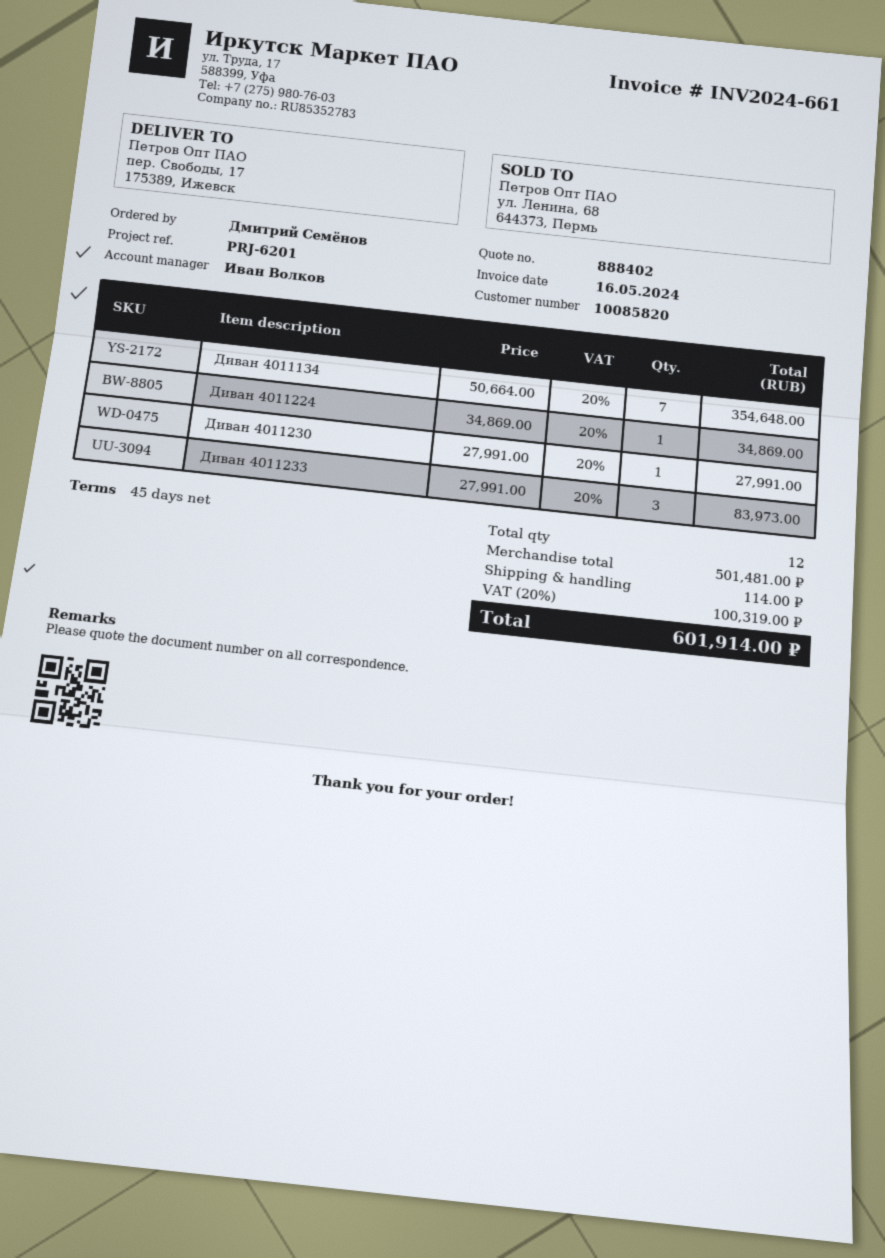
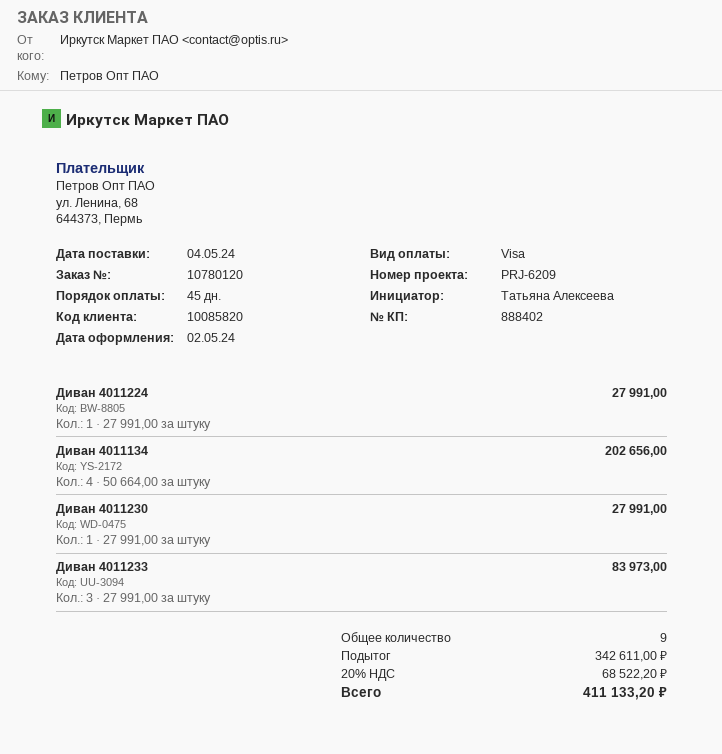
reference: PRJ-6201 -> PRJ-6209
ordered by: Дмитрий Семёнов -> Татьяна Алексеева
Диван 4011134: 7 x 50664.00 = 354648.00 -> 4 x 50664.00 = 202656.00
Диван 4011224: 1 x 34869.00 = 34869.00 -> 1 x 27991.00 = 27991.00
total quantity: 12 -> 9
subtotal: 501481.00 -> 342611.00
shipping: 114.00 -> none
tax: 20% = 100319.00 -> 20% = 68522.20
total: 601914.00 -> 411133.20

